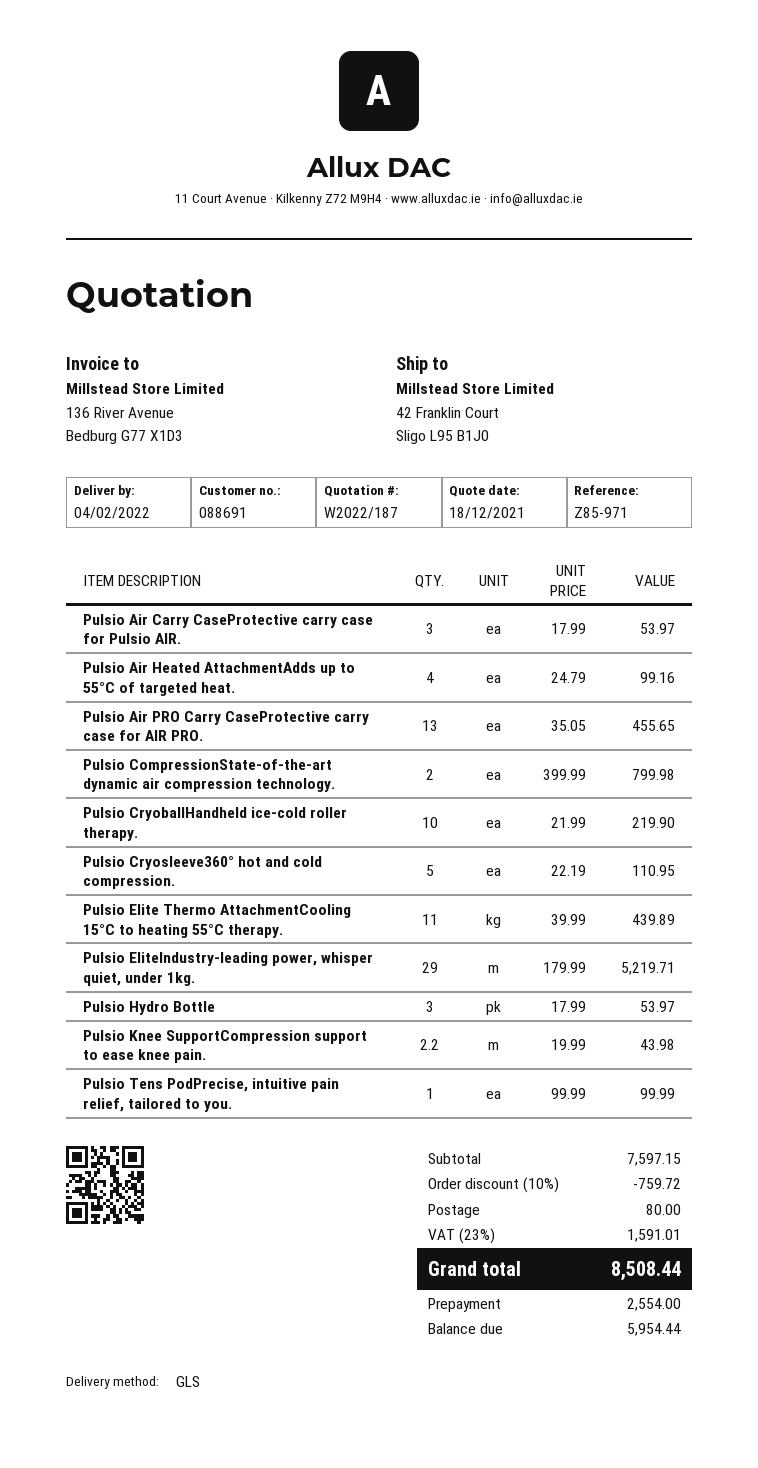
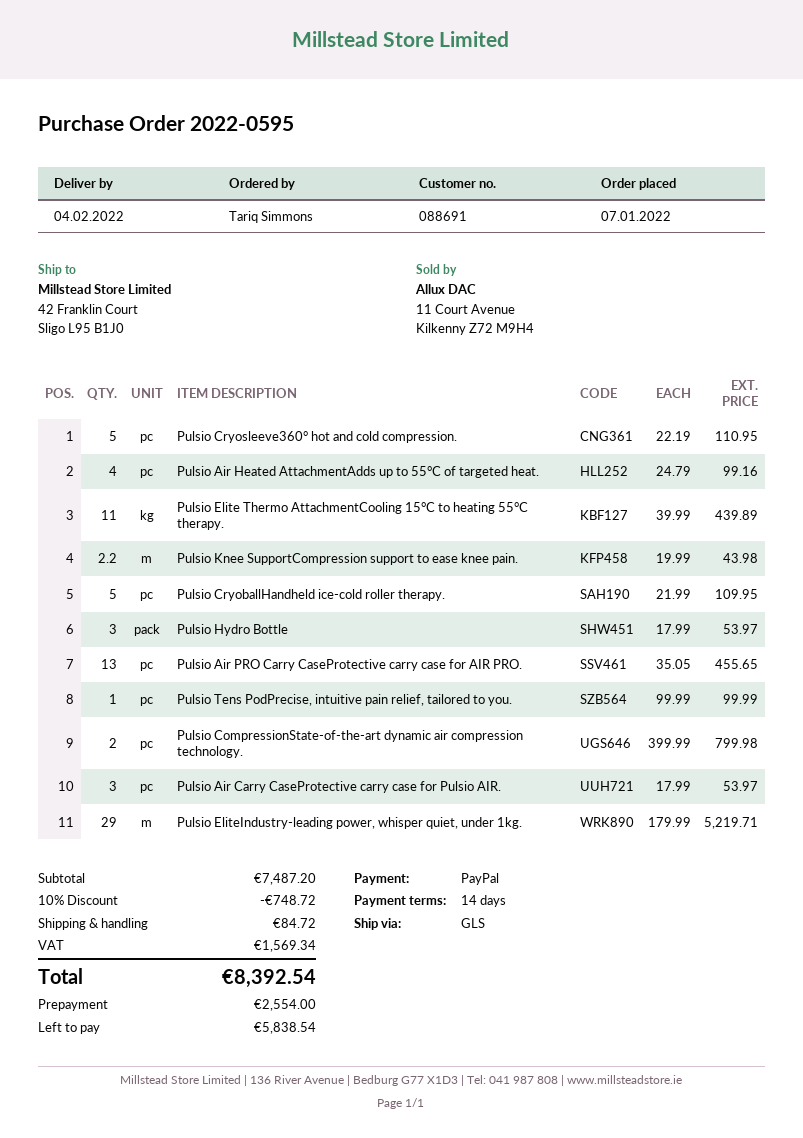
Pulsio CryoballHandheld ice-cold roller therapy.: 10 x 21.99 = 219.90 -> 5 x 21.99 = 109.95
subtotal: 7597.15 -> 7487.20
discount: 10% = 759.72 -> 10% = 748.72
shipping: 80.00 -> 84.72
tax: 1591.01 -> 1569.34
total: 8508.44 -> 8392.54
balance: 5954.44 -> 5838.54

